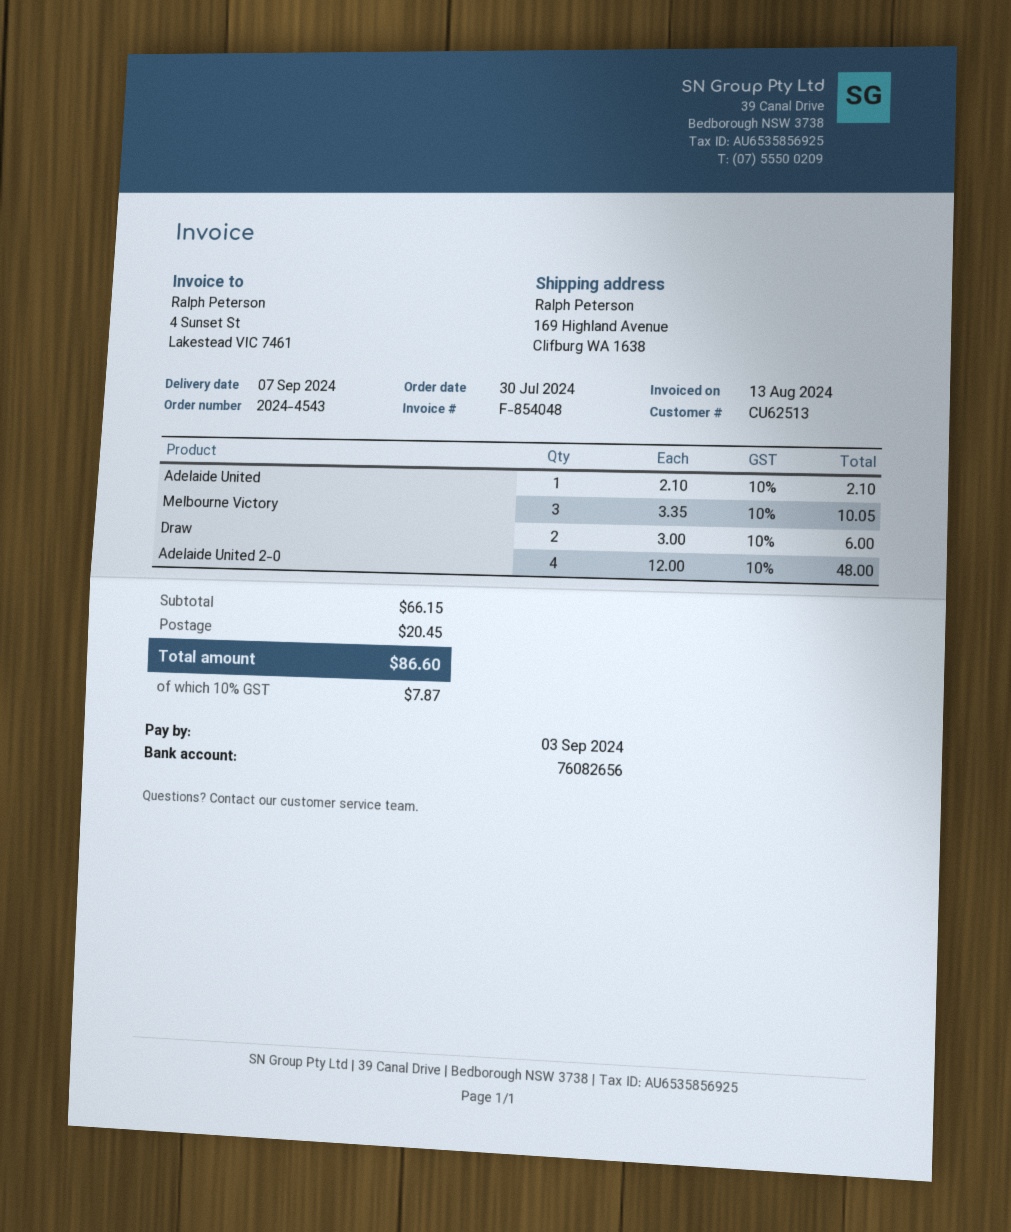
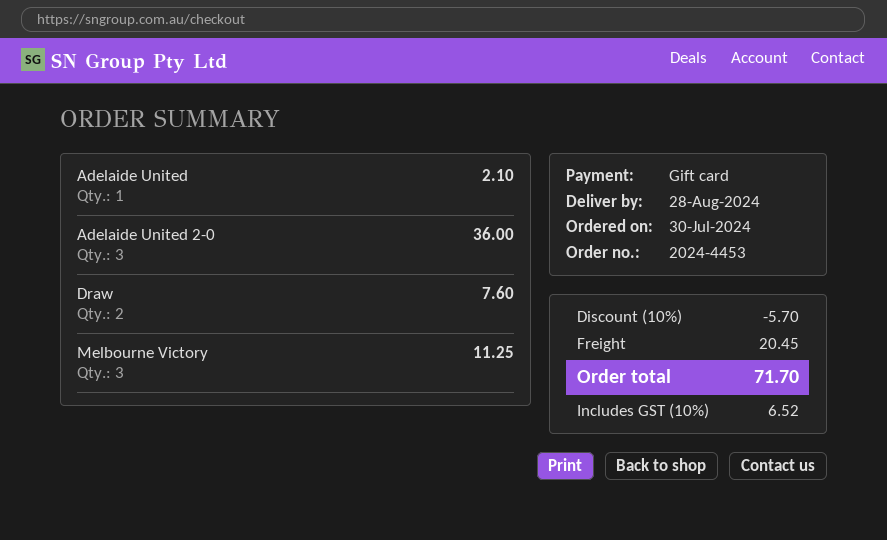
order number: 2024-4543 -> 2024-4453
delivery date: 2024-09-07 -> 2024-08-28
Melbourne Victory: 3 for 10.05 -> 3 for 11.25
Draw: 2 for 6.00 -> 2 for 7.60
Adelaide United 2-0: 4 for 48.00 -> 3 for 36.00
discount: none -> 10% = 5.70
tax: 10% = 7.87 -> 10% = 6.52
total: 86.60 -> 71.70

